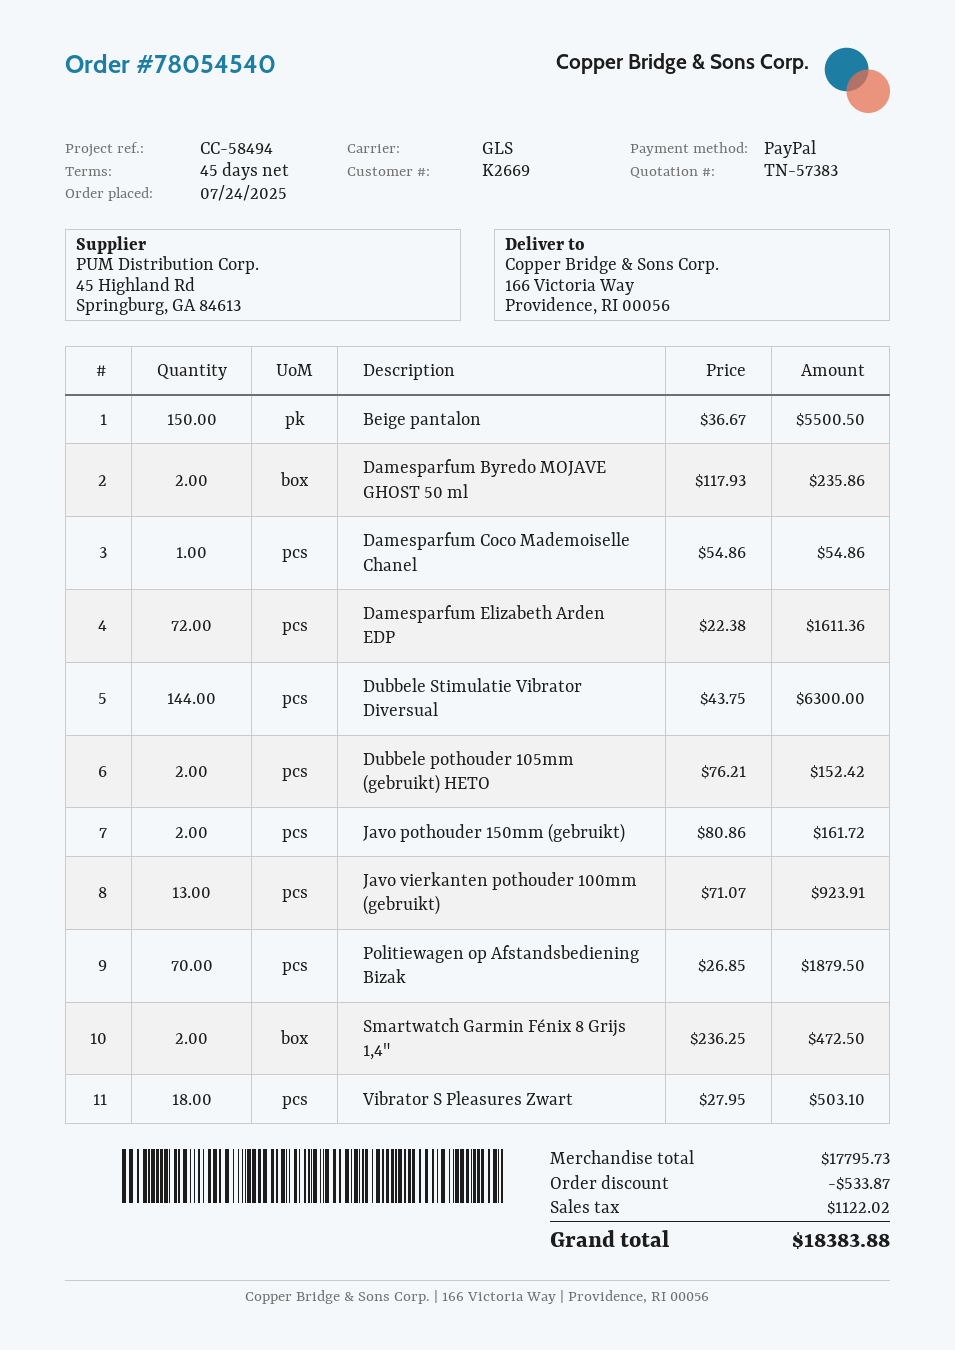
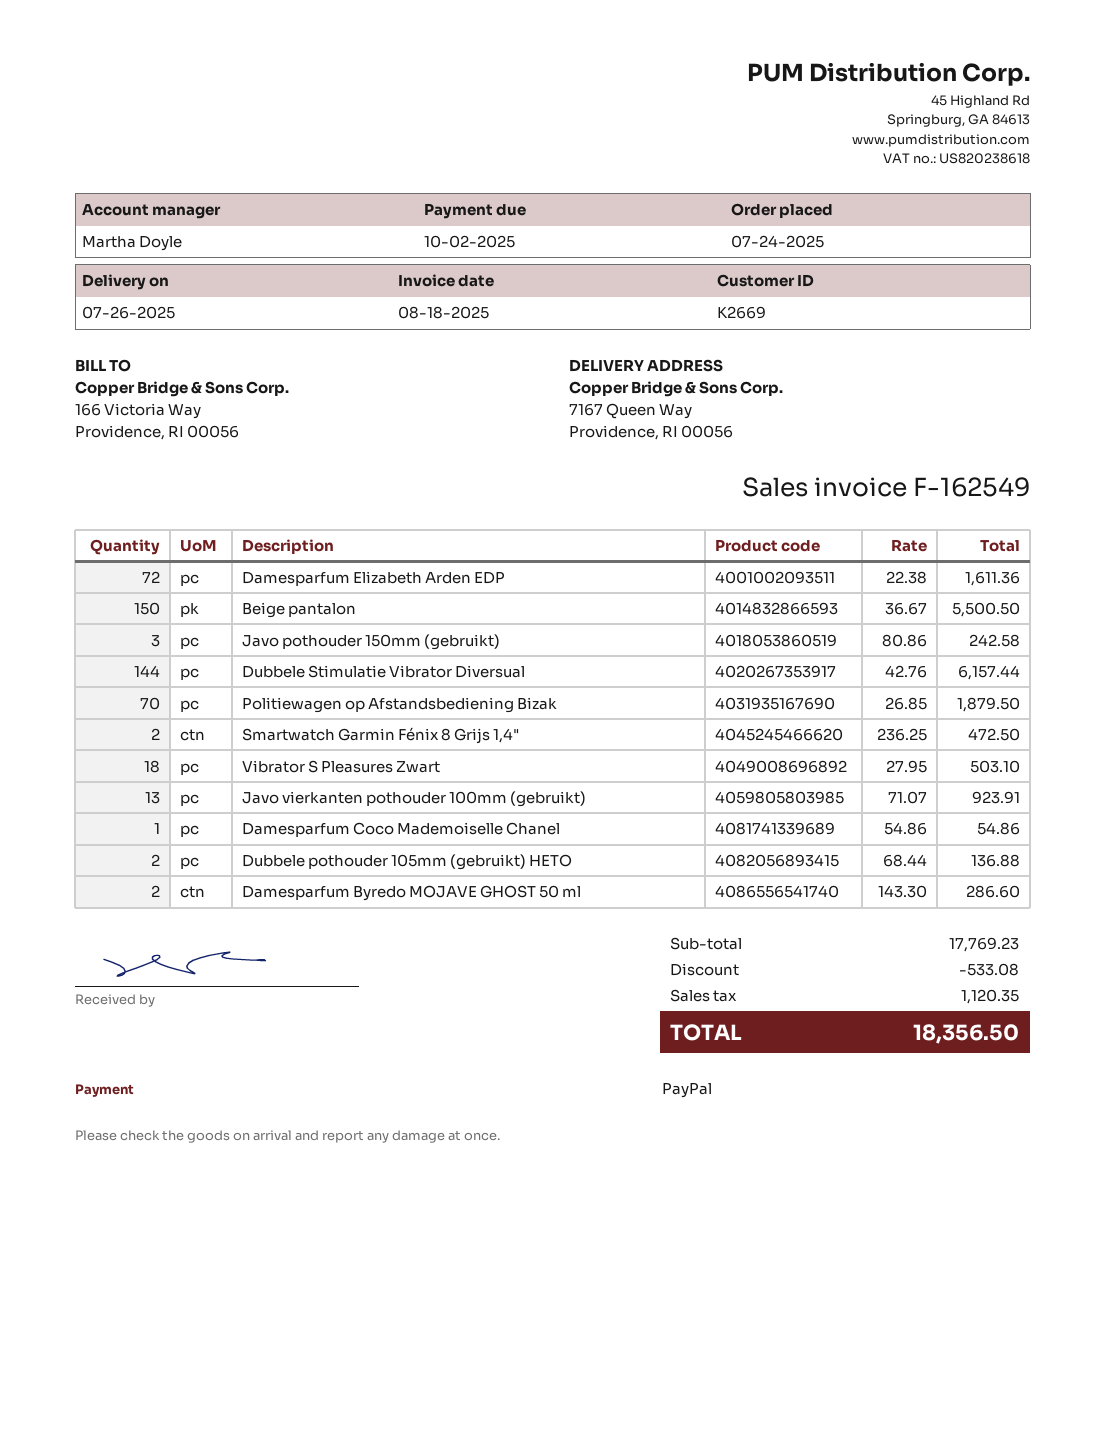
ship to: 166 Victoria Way, Providence, RI 00056 -> 7167 Queen Way, Providence, RI 00056
Damesparfum Byredo MOJAVE GHOST 50 ml: 2 x 117.93 = 235.86 -> 2 x 143.30 = 286.60
Dubbele Stimulatie Vibrator Diversual: 144 x 43.75 = 6300.00 -> 144 x 42.76 = 6157.44
Dubbele pothouder 105mm (gebruikt) HETO: 2 x 76.21 = 152.42 -> 2 x 68.44 = 136.88
Javo pothouder 150mm (gebruikt): 2 x 80.86 = 161.72 -> 3 x 80.86 = 242.58
subtotal: 17795.73 -> 17769.23
discount: 533.87 -> 533.08
tax: 1122.02 -> 1120.35
total: 18383.88 -> 18356.50

